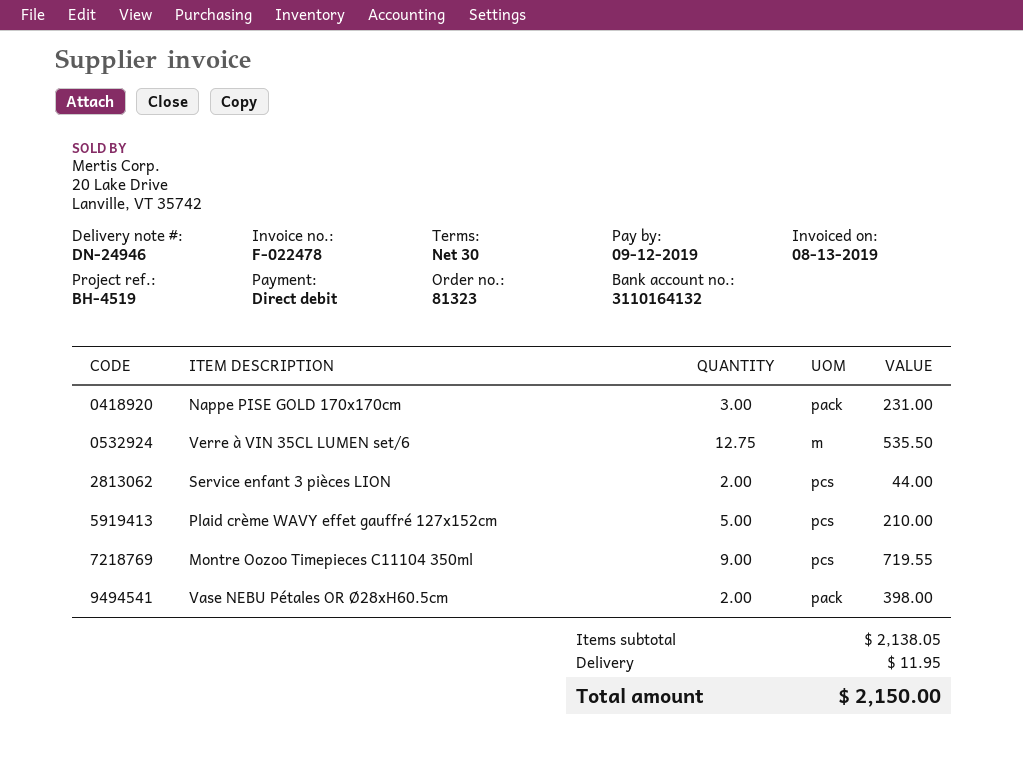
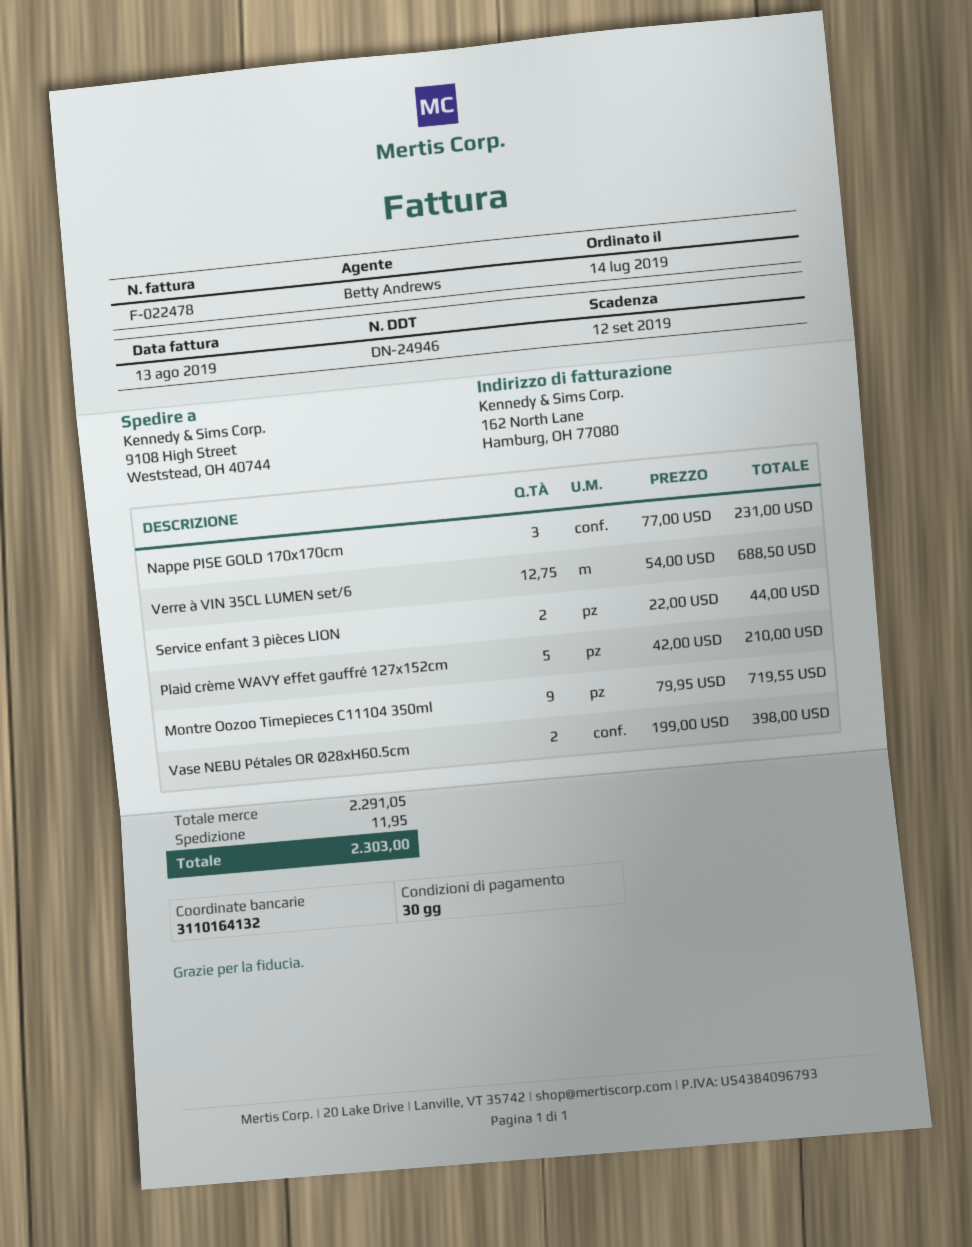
Verre à VIN 35CL LUMEN set/6: 12.75 for 535.50 -> 12.75 for 688.50
subtotal: 2138.05 -> 2291.05
total: 2150.00 -> 2303.00

